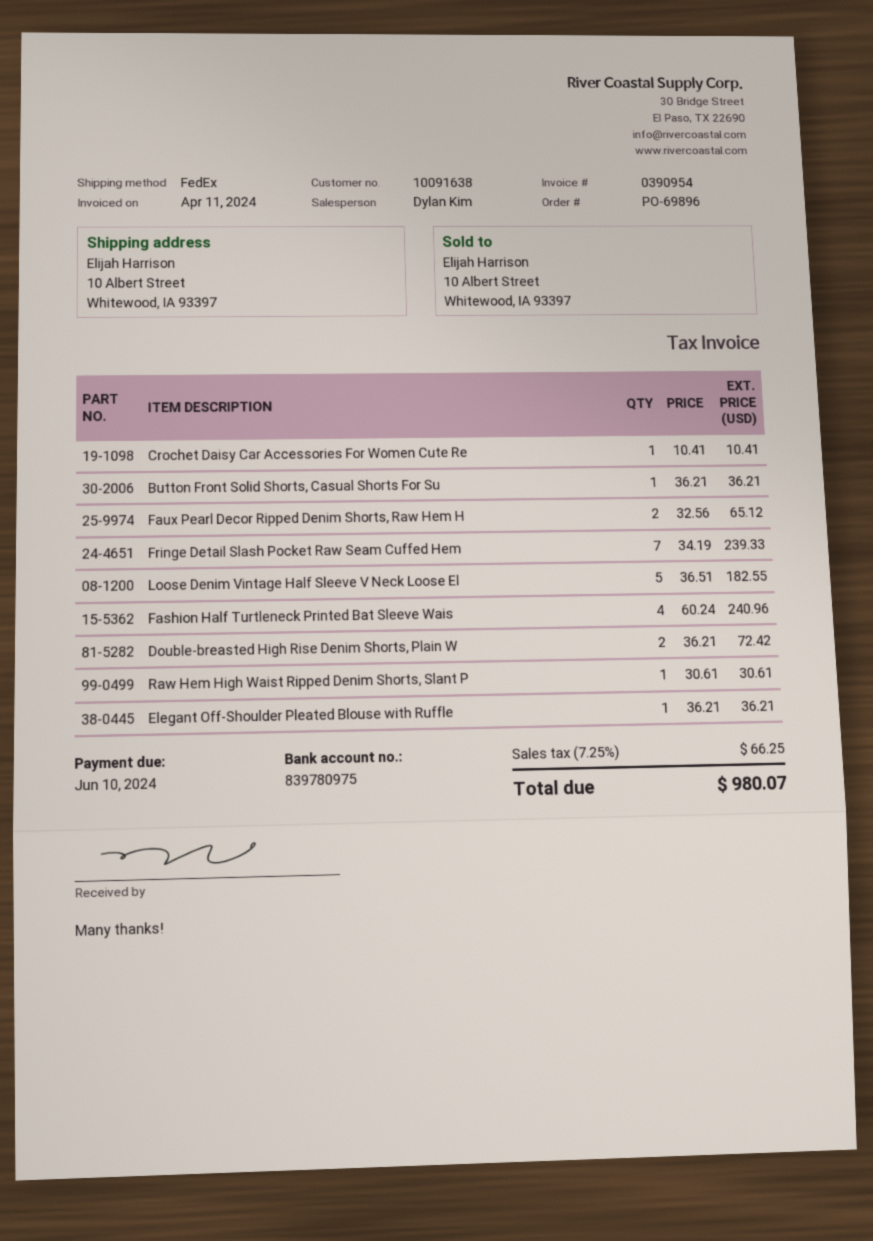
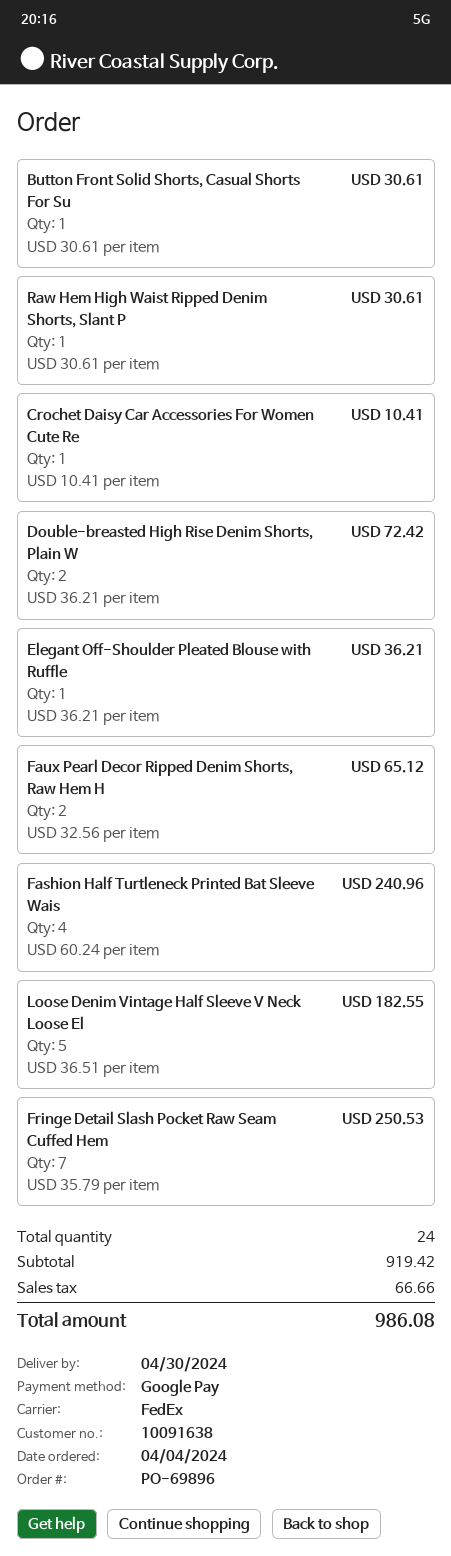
Button Front Solid Shorts, Casual Shorts For Su: 1 x 36.21 = 36.21 -> 1 x 30.61 = 30.61
Fringe Detail Slash Pocket Raw Seam Cuffed Hem: 7 x 34.19 = 239.33 -> 7 x 35.79 = 250.53
tax: 66.25 -> 66.66
total: 980.07 -> 986.08

